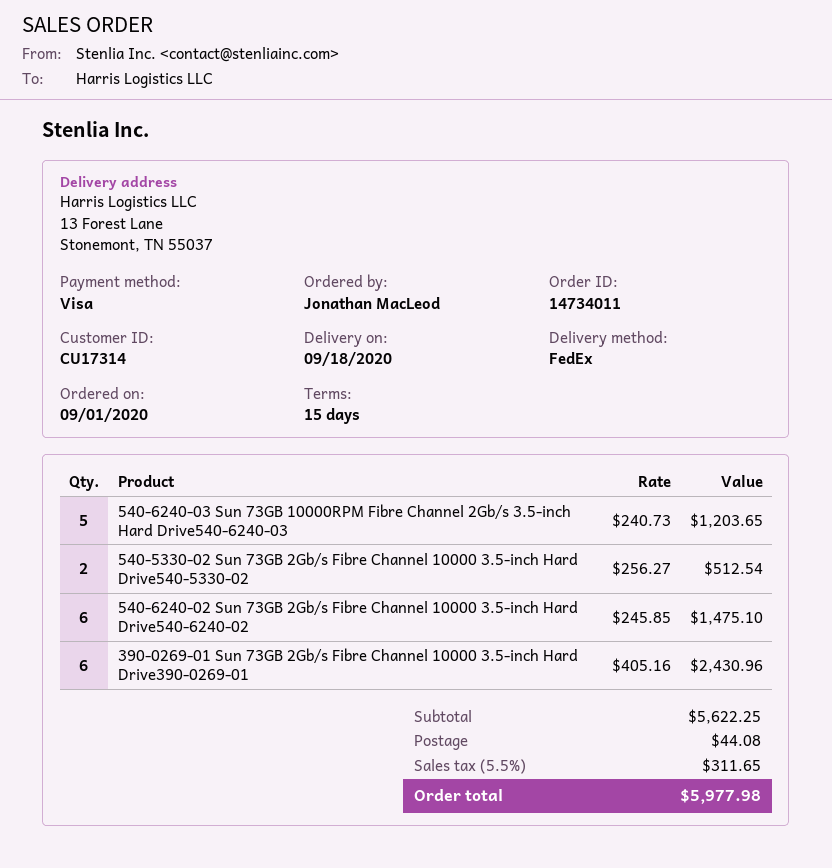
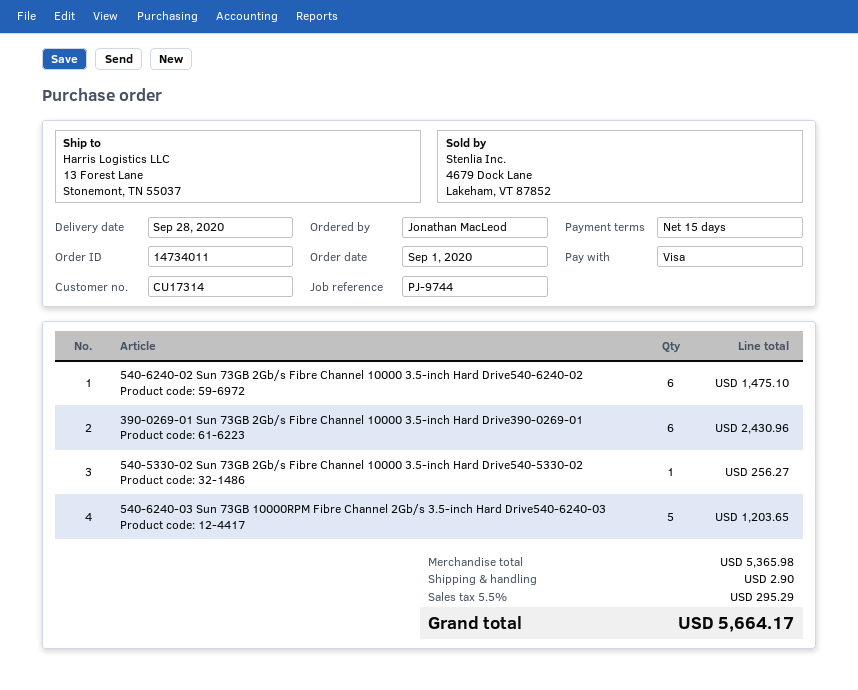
delivery date: 2020-09-18 -> 2020-09-28
540-5330-02 Sun 73GB 2Gb/s Fibre Channel 10000 3.5-inch Hard Drive540-5330-02: 2 for 512.54 -> 1 for 256.27
subtotal: 5622.25 -> 5365.98
shipping: 44.08 -> 2.90
tax: 5.5% = 311.65 -> 5.5% = 295.29
total: 5977.98 -> 5664.17

